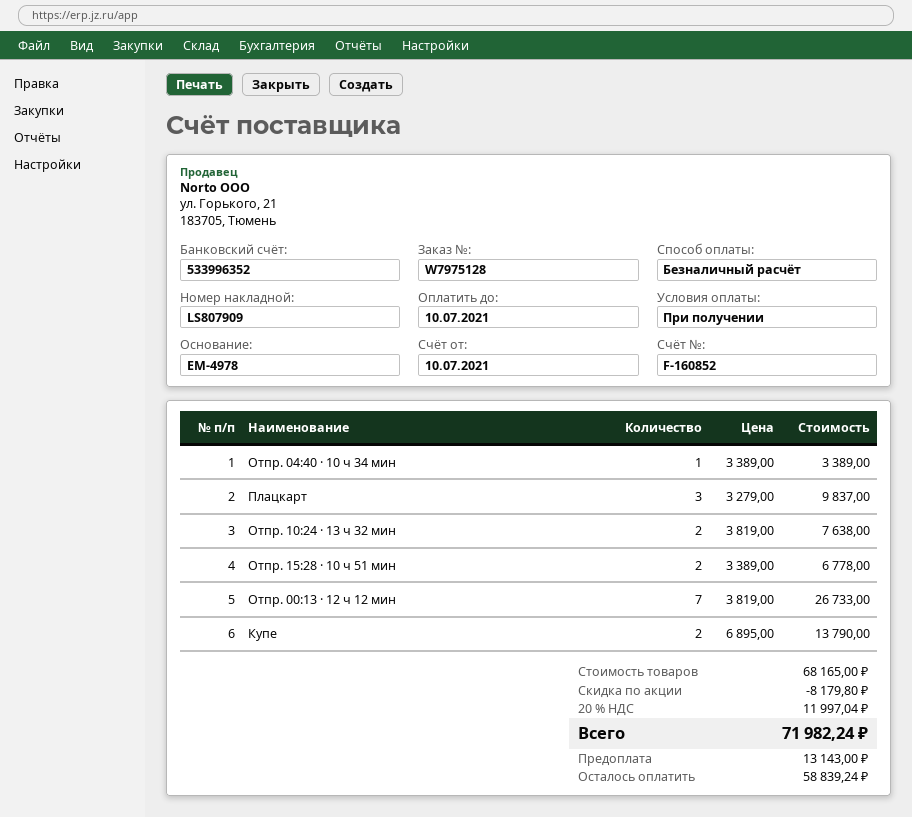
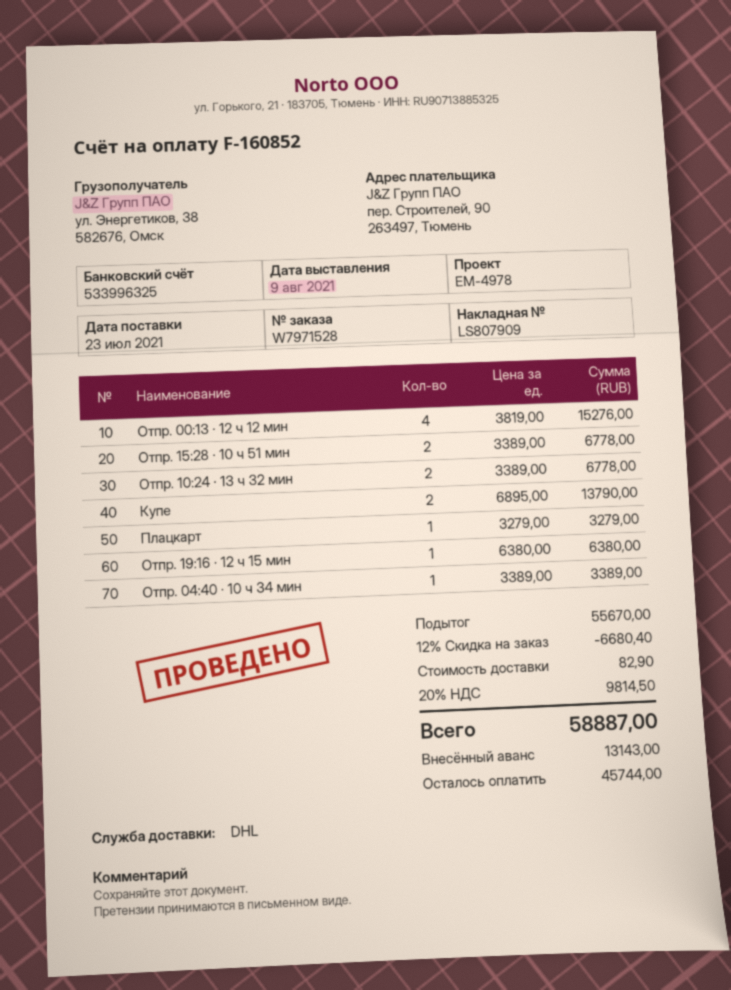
order number: W7975128 -> W7971528
invoice date: 2021-07-10 -> 2021-08-09
bank account: 533996352 -> 533996325
Плацкарт: 3 x 3279.00 = 9837.00 -> 1 x 3279.00 = 3279.00
Отпр. 10:24 · 13 ч 32 мин: 2 x 3819.00 = 7638.00 -> 2 x 3389.00 = 6778.00
Отпр. 00:13 · 12 ч 12 мин: 7 x 3819.00 = 26733.00 -> 4 x 3819.00 = 15276.00
Отпр. 19:16 · 12 ч 15 мин: none -> 1 x 6380.00 = 6380.00
subtotal: 68165.00 -> 55670.00
discount: 8179.80 -> 6680.40
shipping: none -> 82.90
tax: 20% = 11997.04 -> 20% = 9814.50
total: 71982.24 -> 58887.00
balance: 58839.24 -> 45744.00

